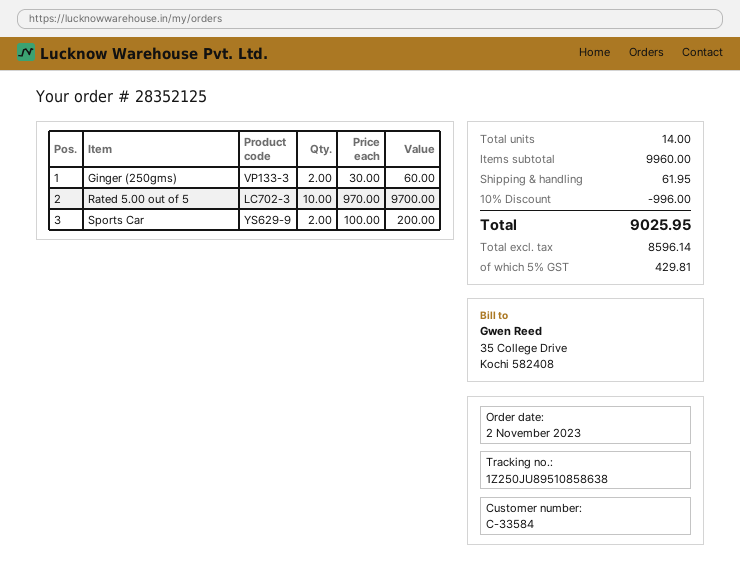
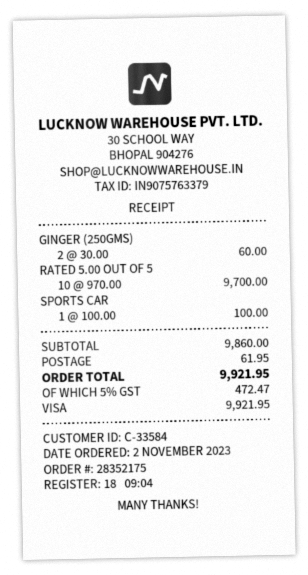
order number: 28352125 -> 28352175
Sports Car: 2 x 100.00 = 200.00 -> 1 x 100.00 = 100.00
subtotal: 9960.00 -> 9860.00
discount: 10% = 996.00 -> none
tax: 5% = 429.81 -> 5% = 472.47
total: 9025.95 -> 9921.95

